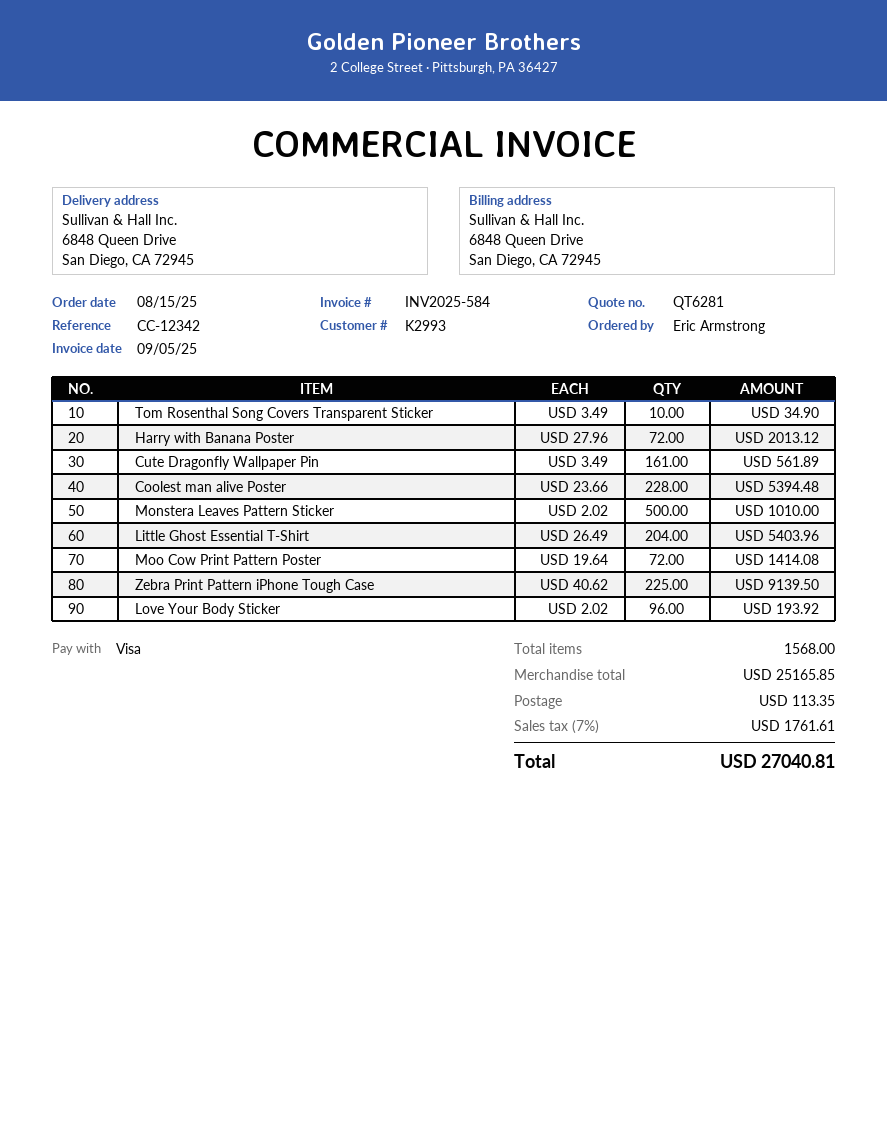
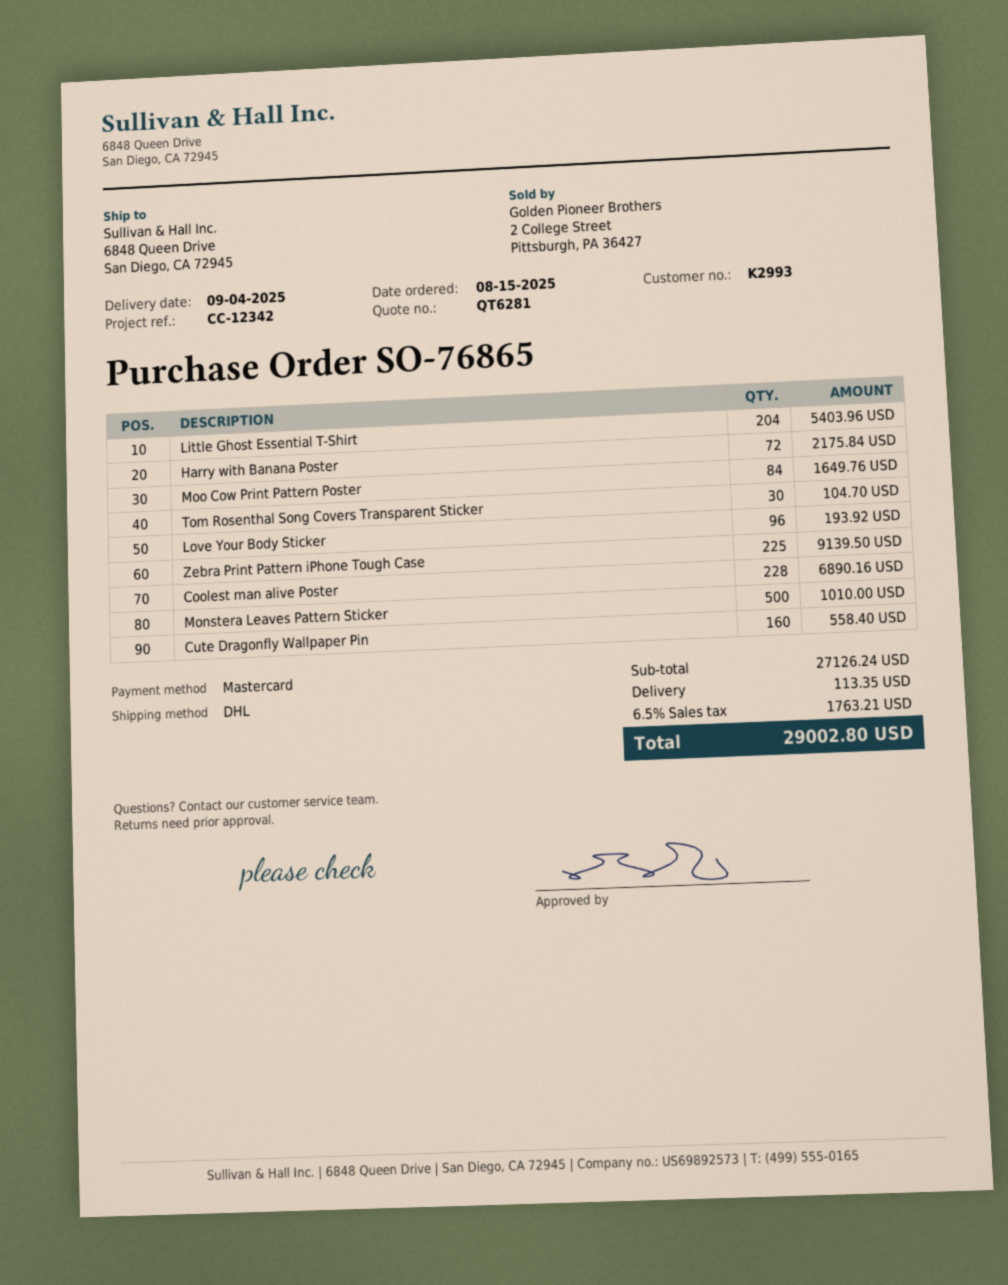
payment method: Visa -> Mastercard
Tom Rosenthal Song Covers Transparent Sticker: 10 for 34.90 -> 30 for 104.70
Harry with Banana Poster: 72 for 2013.12 -> 72 for 2175.84
Cute Dragonfly Wallpaper Pin: 161 for 561.89 -> 160 for 558.40
Coolest man alive Poster: 228 for 5394.48 -> 228 for 6890.16
Moo Cow Print Pattern Poster: 72 for 1414.08 -> 84 for 1649.76
subtotal: 25165.85 -> 27126.24
tax: 7% = 1761.61 -> 6.5% = 1763.21
total: 27040.81 -> 29002.80

